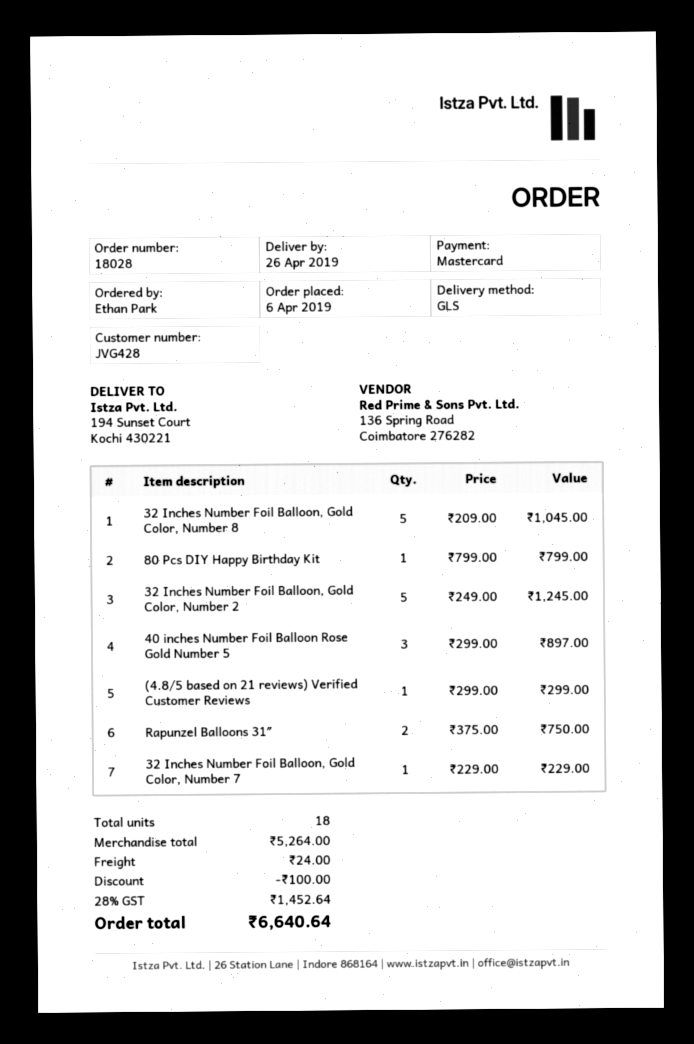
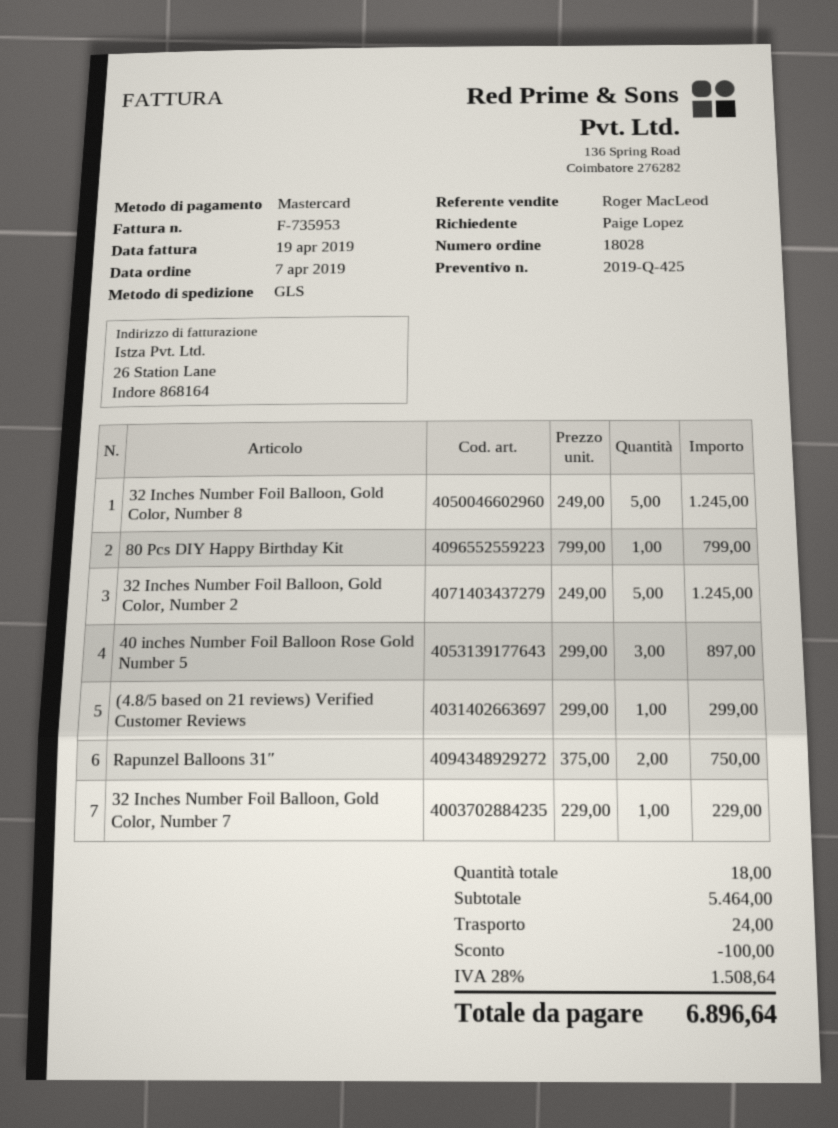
order date: 2019-04-06 -> 2019-04-07
ordered by: Ethan Park -> Paige Lopez
32 Inches Number Foil Balloon, Gold Color, Number 8: 5 x 209.00 = 1045.00 -> 5 x 249.00 = 1245.00
subtotal: 5264.00 -> 5464.00
tax: 28% = 1452.64 -> 28% = 1508.64
total: 6640.64 -> 6896.64

